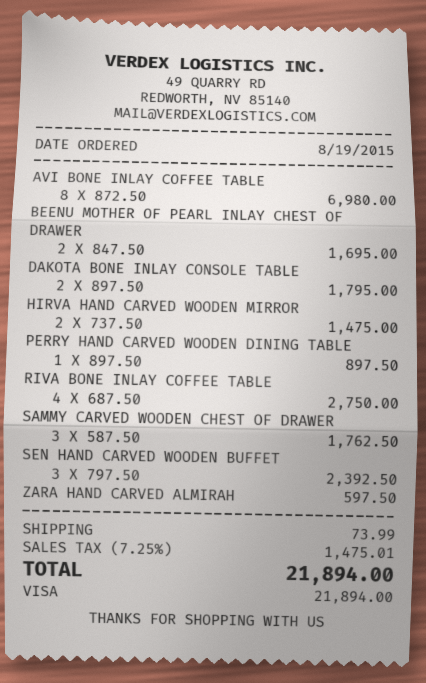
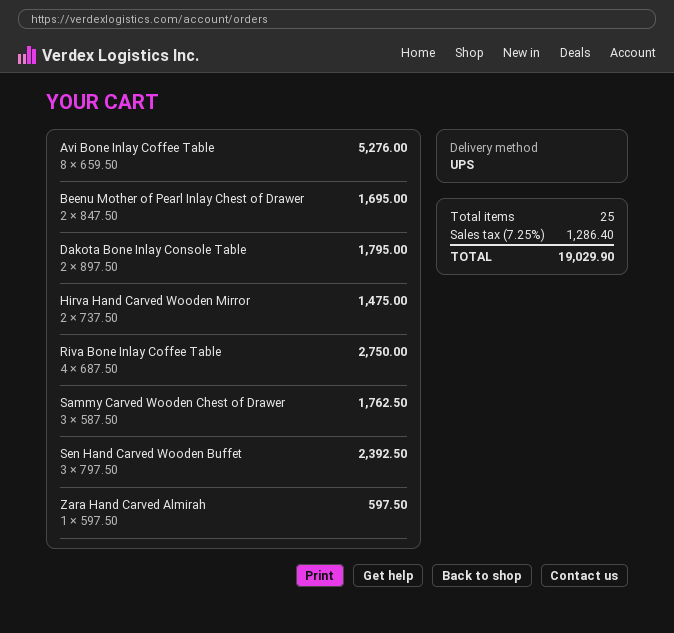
AVI BONE INLAY COFFEE TABLE: 8 x 872.50 = 6980.00 -> 8 x 659.50 = 5276.00
PERRY HAND CARVED WOODEN DINING TABLE: 1 x 897.50 = 897.50 -> none
shipping: 73.99 -> none
tax: 7.25% = 1475.01 -> 7.25% = 1286.40
total: 21894.00 -> 19029.90

